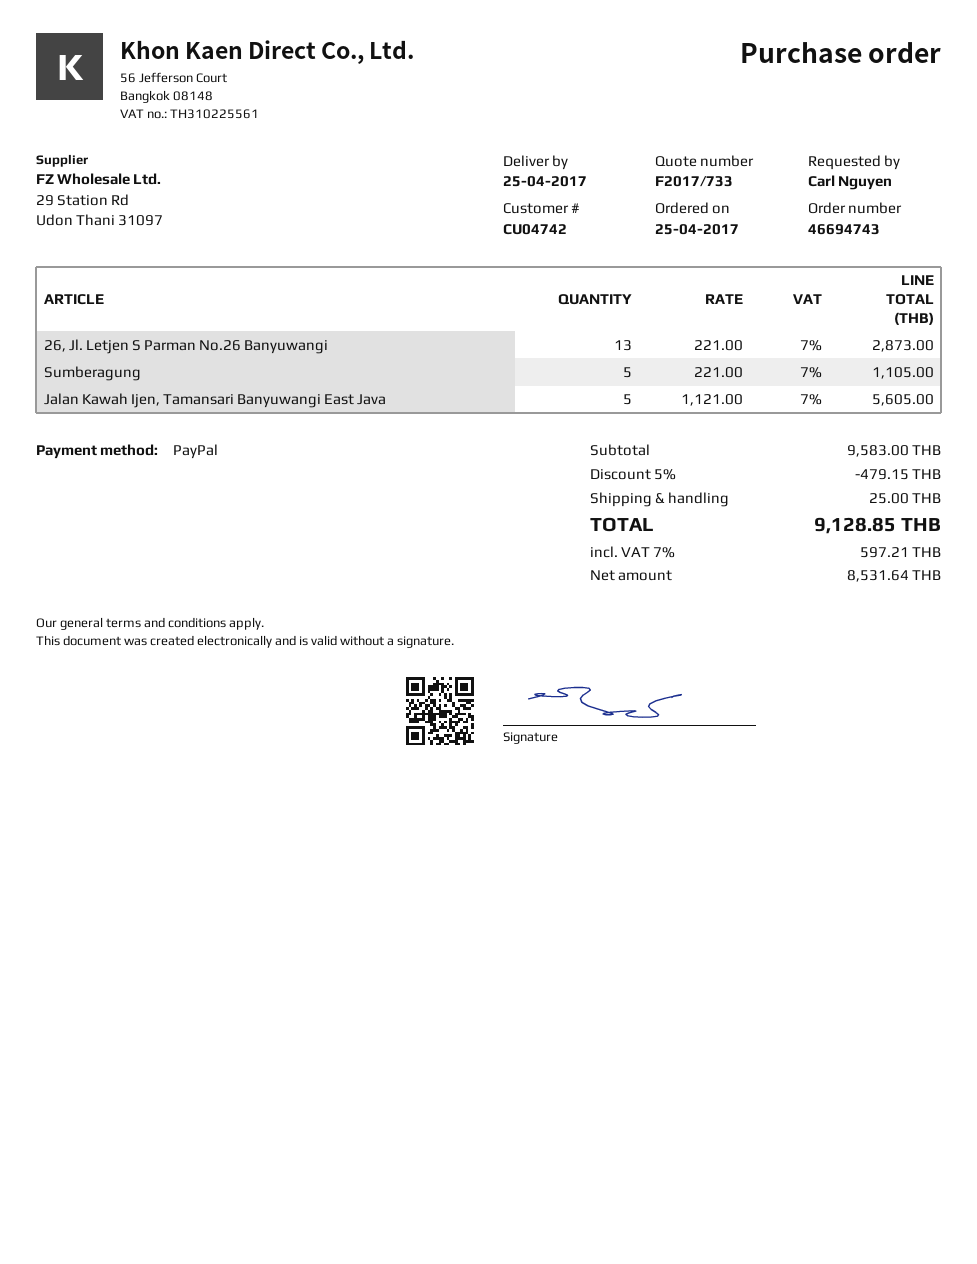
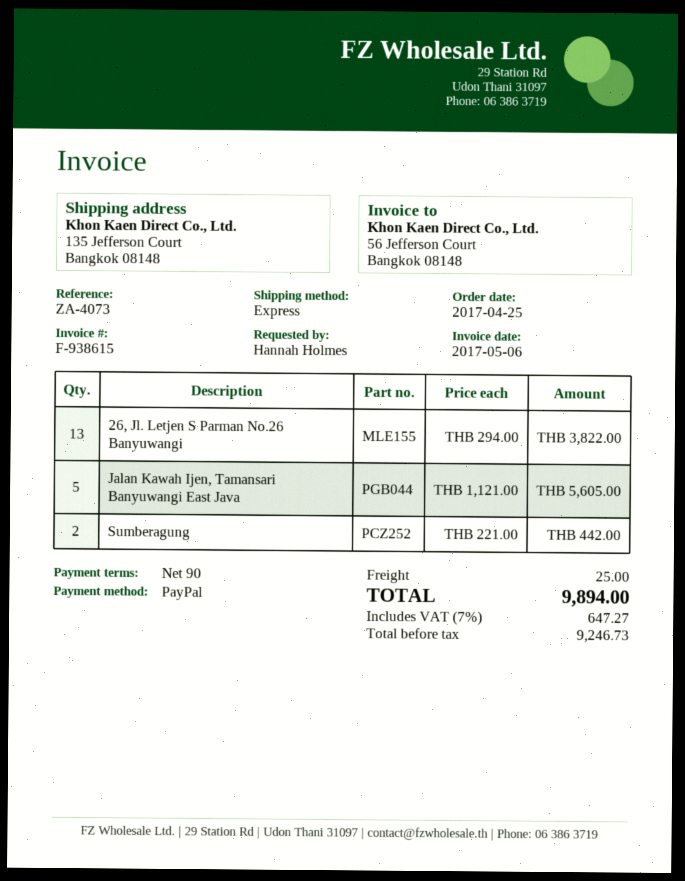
ordered by: Carl Nguyen -> Hannah Holmes
26, Jl. Letjen S Parman No.26 Banyuwangi: 13 x 221.00 = 2873.00 -> 13 x 294.00 = 3822.00
Sumberagung: 5 x 221.00 = 1105.00 -> 2 x 221.00 = 442.00
discount: 5% = 479.15 -> none
net: 8531.64 -> 9246.73
tax: 7% = 597.21 -> 7% = 647.27
total: 9128.85 -> 9894.00

